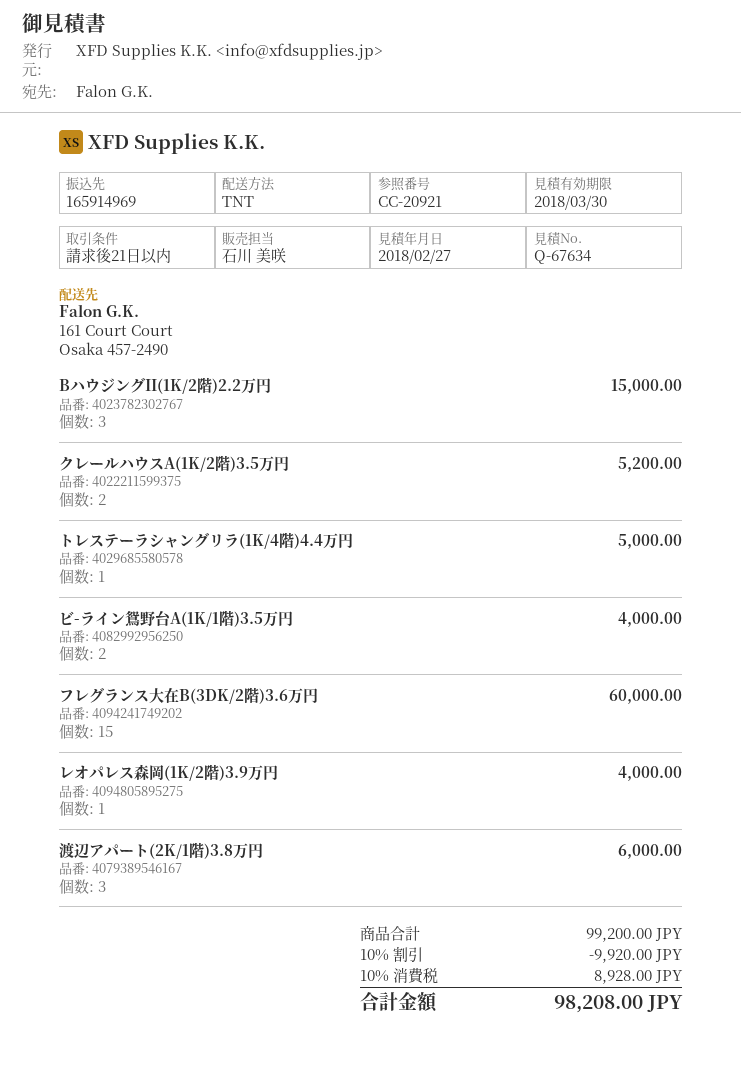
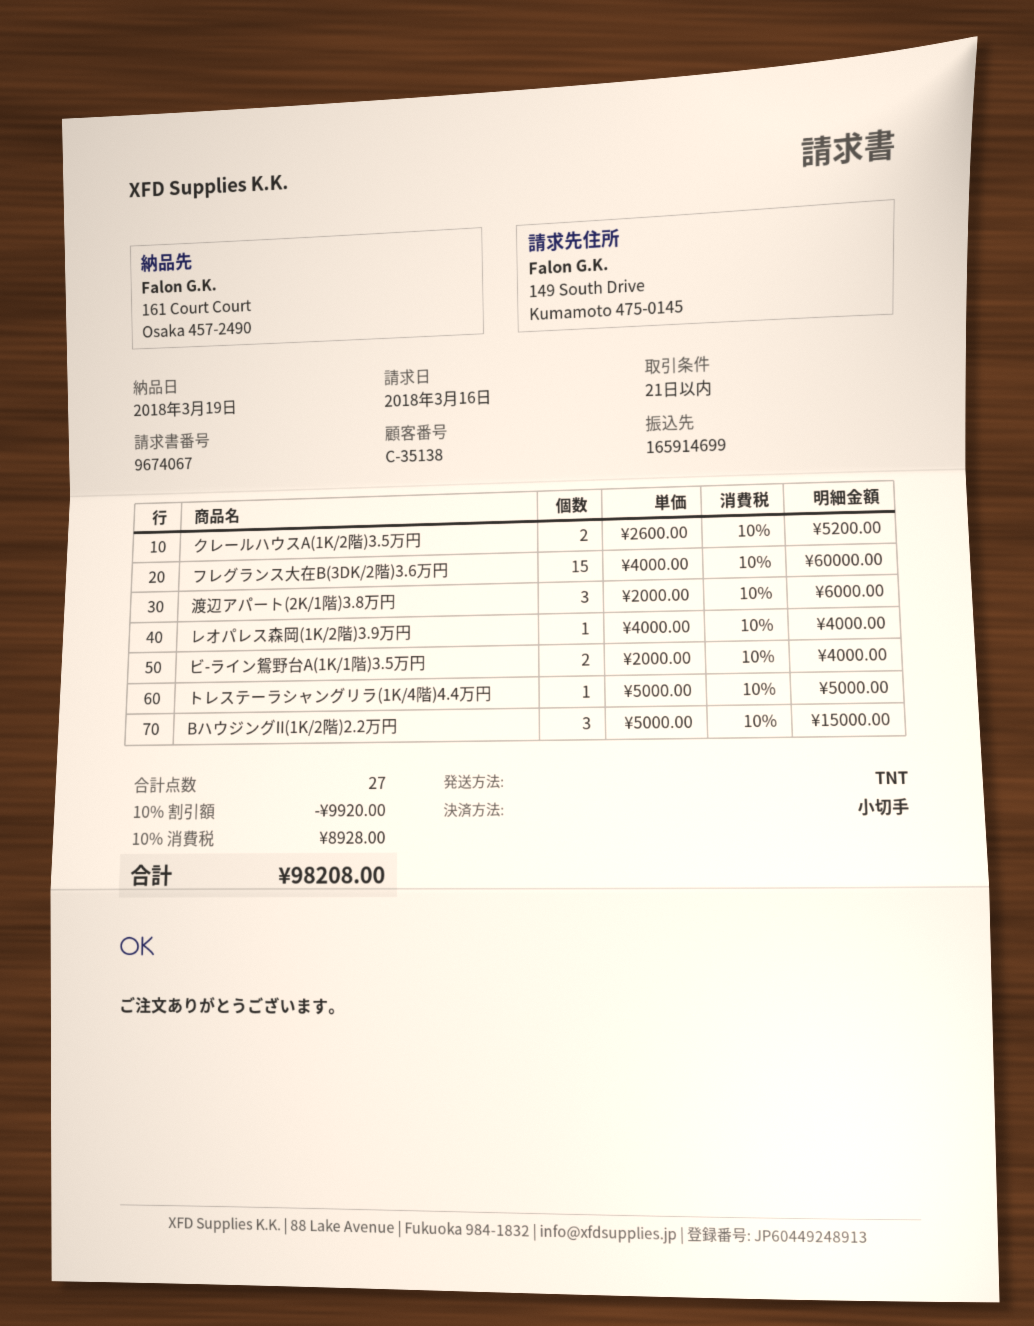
bank account: 165914969 -> 165914699

